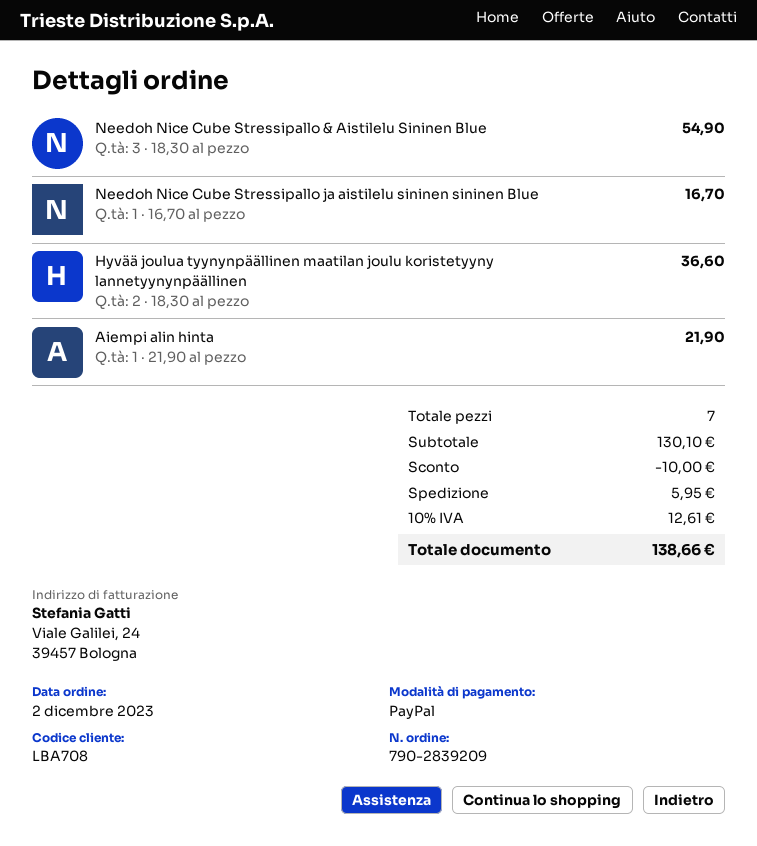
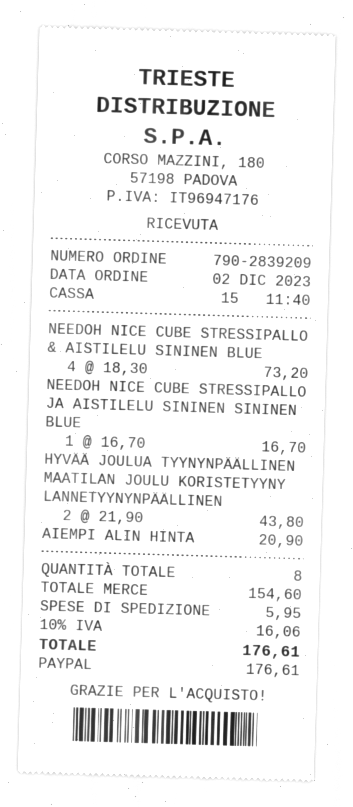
Needoh Nice Cube Stressipallo & Aistilelu Sininen Blue: 3 x 18.30 = 54.90 -> 4 x 18.30 = 73.20
Hyvää joulua tyynynpäällinen maatilan joulu koristetyyny lannetyynynpäällinen: 2 x 18.30 = 36.60 -> 2 x 21.90 = 43.80
Aiempi alin hinta: 1 x 21.90 = 21.90 -> 1 x 20.90 = 20.90
total quantity: 7 -> 8
subtotal: 130.10 -> 154.60
discount: 10.00 -> none
tax: 10% = 12.61 -> 10% = 16.06
total: 138.66 -> 176.61

